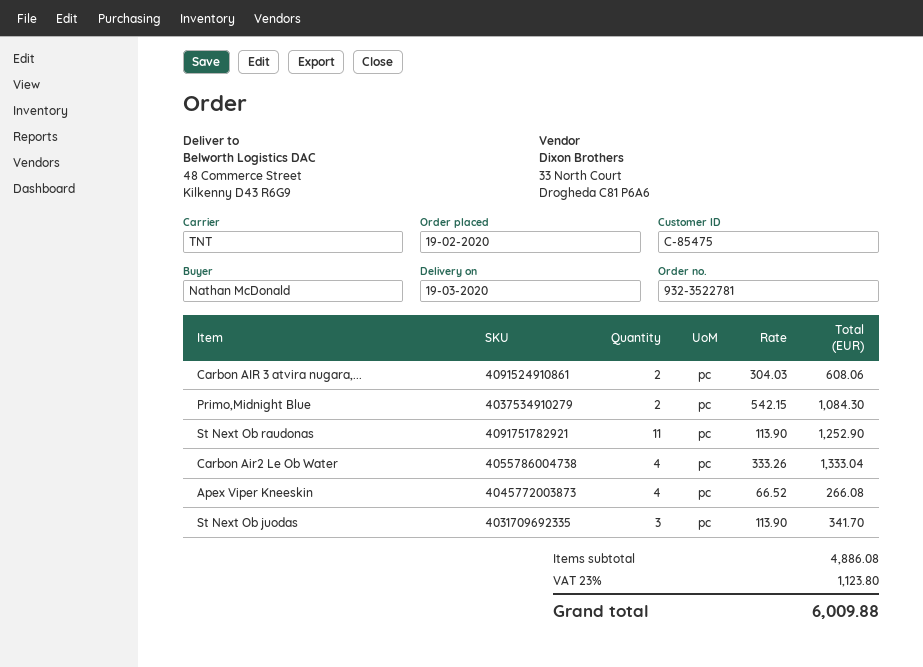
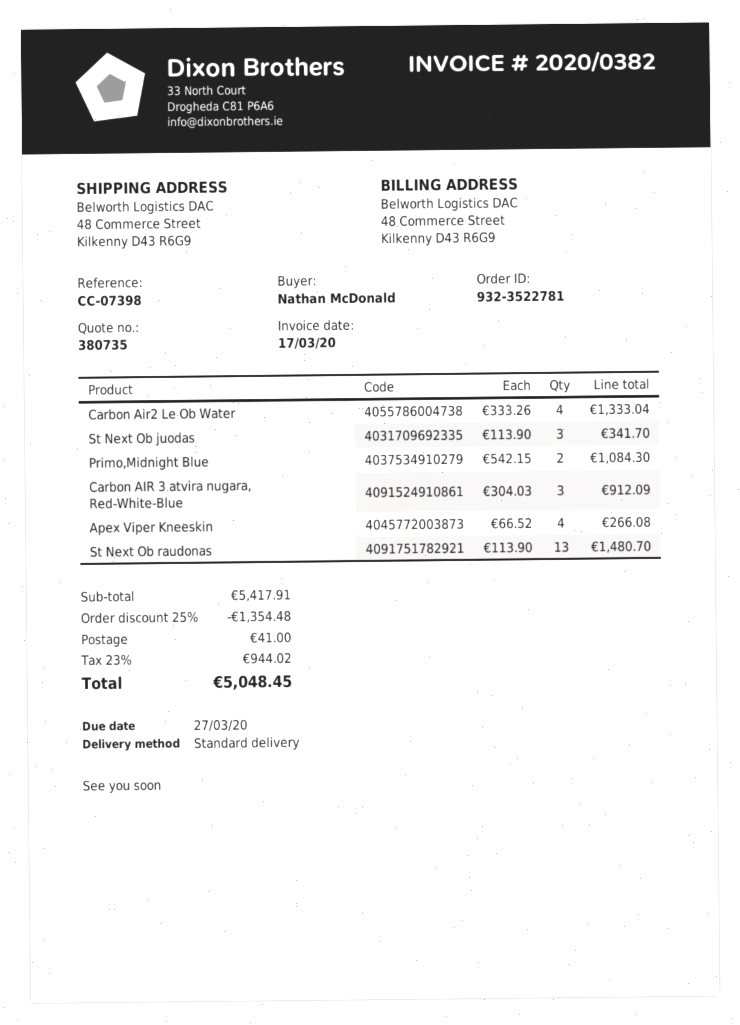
shipping method: TNT -> standard
Carbon AIR 3 atvira nugara,...: 2 x 304.03 = 608.06 -> 3 x 304.03 = 912.09
St Next Ob raudonas: 11 x 113.90 = 1252.90 -> 13 x 113.90 = 1480.70
subtotal: 4886.08 -> 5417.91
discount: none -> 25% = 1354.48
shipping: none -> 41.00
tax: 23% = 1123.80 -> 23% = 944.02
total: 6009.88 -> 5048.45

